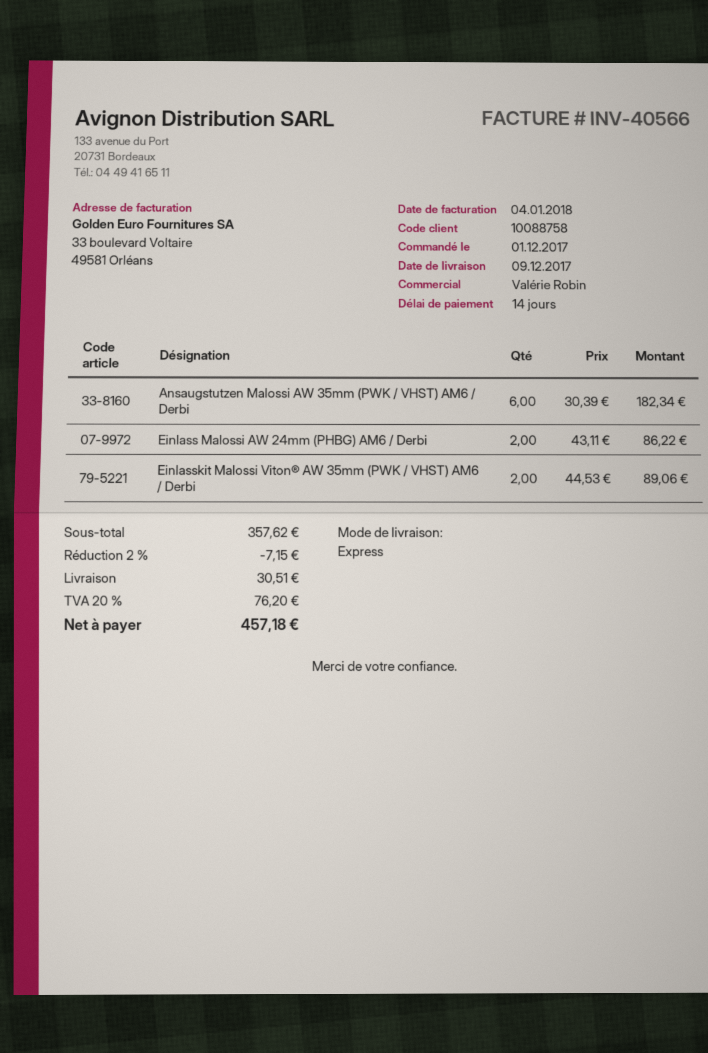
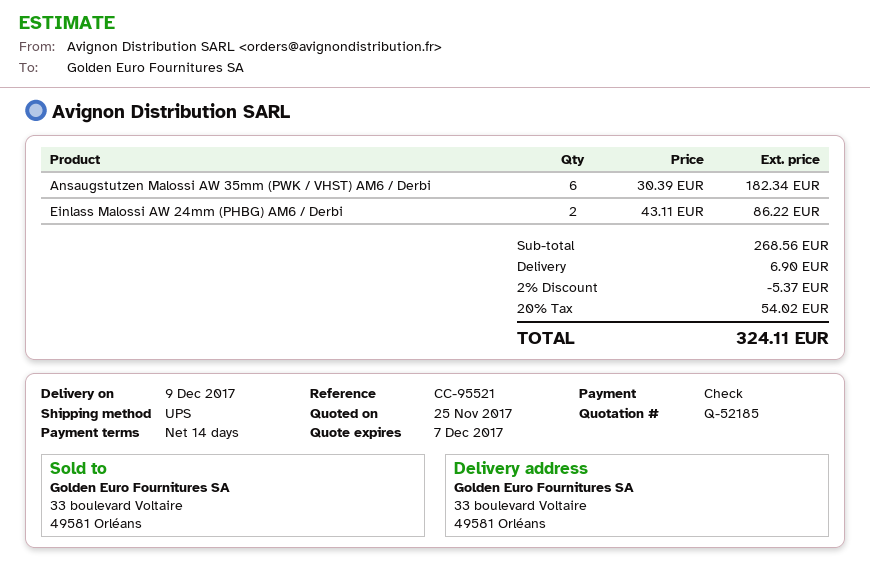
shipping method: express -> UPS
Einlasskit Malossi Viton® AW 35mm (PWK / VHST) AM6 / Derbi: 2 x 44.53 = 89.06 -> none
subtotal: 357.62 -> 268.56
discount: 2% = 7.15 -> 2% = 5.37
shipping: 30.51 -> 6.90
tax: 20% = 76.20 -> 20% = 54.02
total: 457.18 -> 324.11

